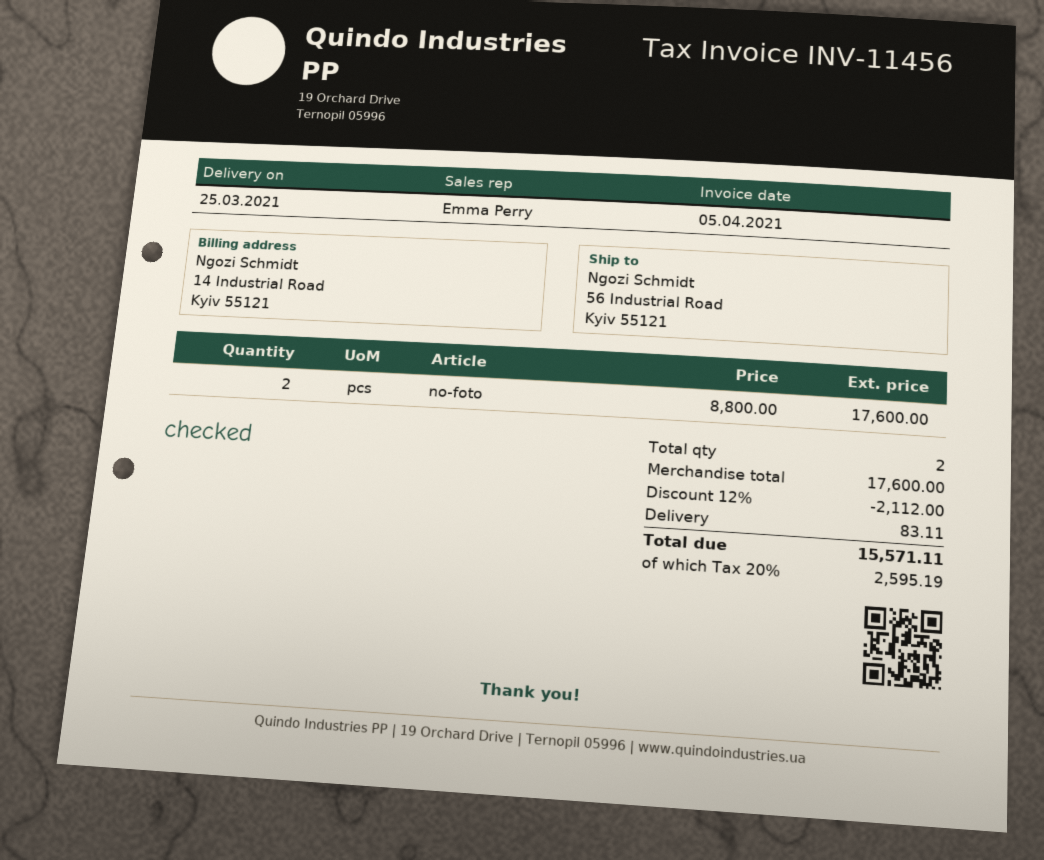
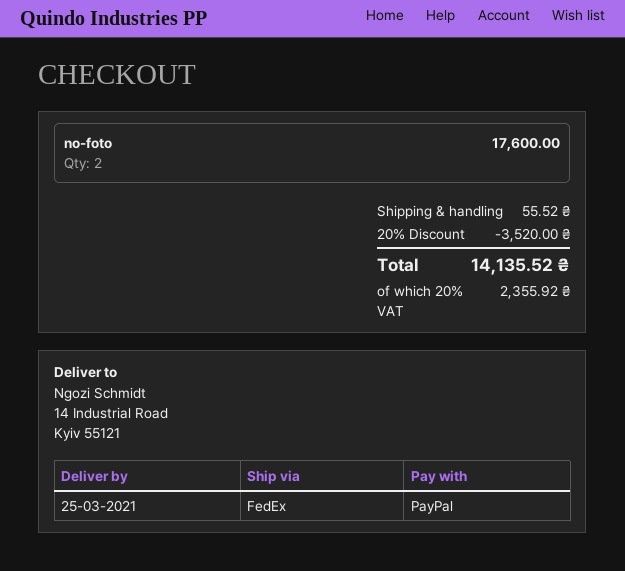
ship to: 56 Industrial Road, Kyiv 55121 -> 14 Industrial Road, Kyiv 55121
discount: 12% = 2112.00 -> 20% = 3520.00
shipping: 83.11 -> 55.52
tax: 20% = 2595.19 -> 20% = 2355.92
total: 15571.11 -> 14135.52

